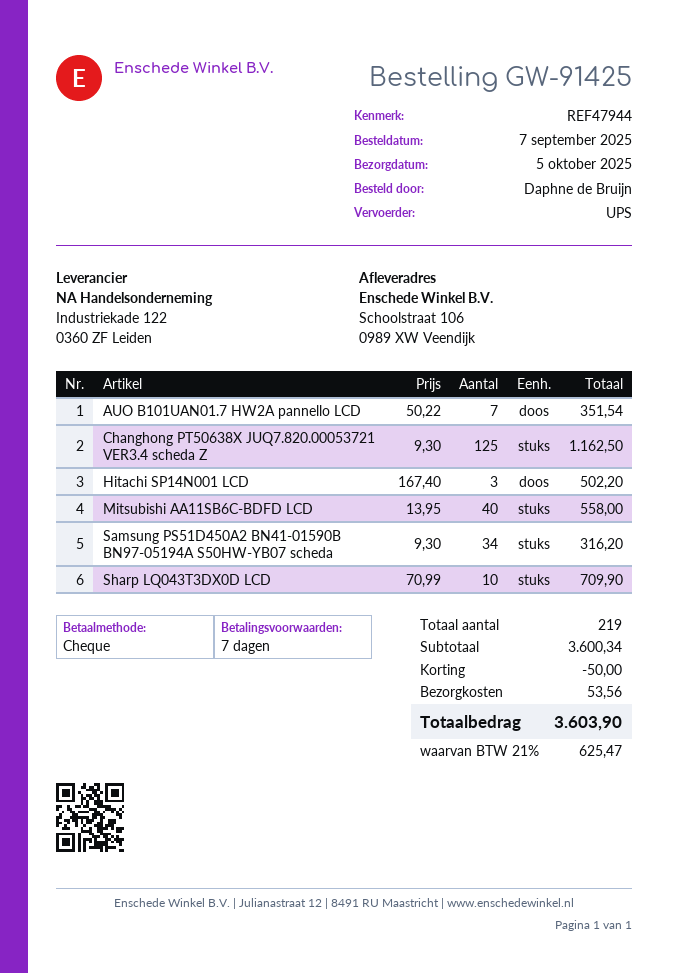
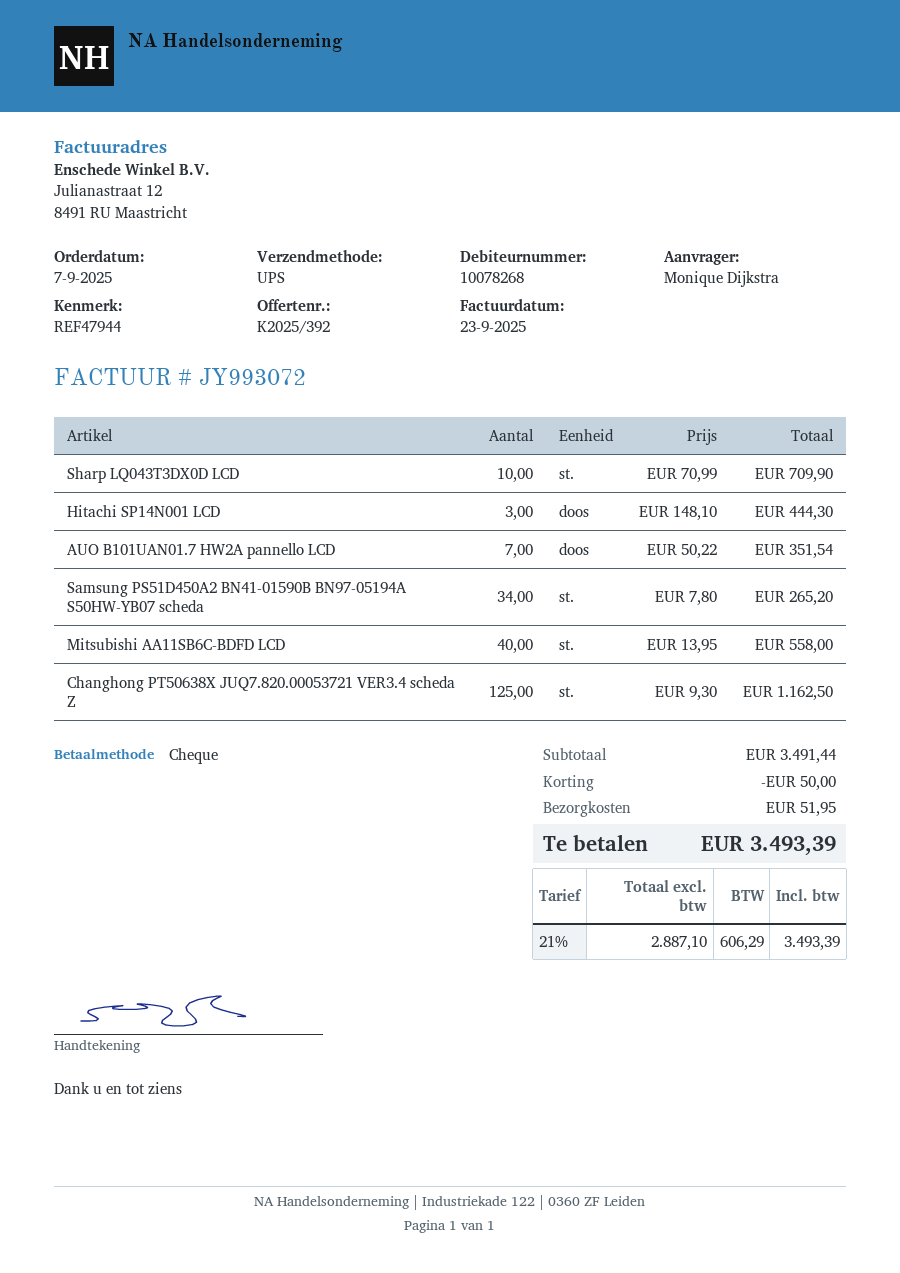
ordered by: Daphne de Bruijn -> Monique Dijkstra
Hitachi SP14N001 LCD: 3 x 167.40 = 502.20 -> 3 x 148.10 = 444.30
Samsung PS51D450A2 BN41-01590B BN97-05194A S50HW-YB07 scheda: 34 x 9.30 = 316.20 -> 34 x 7.80 = 265.20
subtotal: 3600.34 -> 3491.44
shipping: 53.56 -> 51.95
tax: 21% = 625.47 -> 21% = 606.29
total: 3603.90 -> 3493.39

